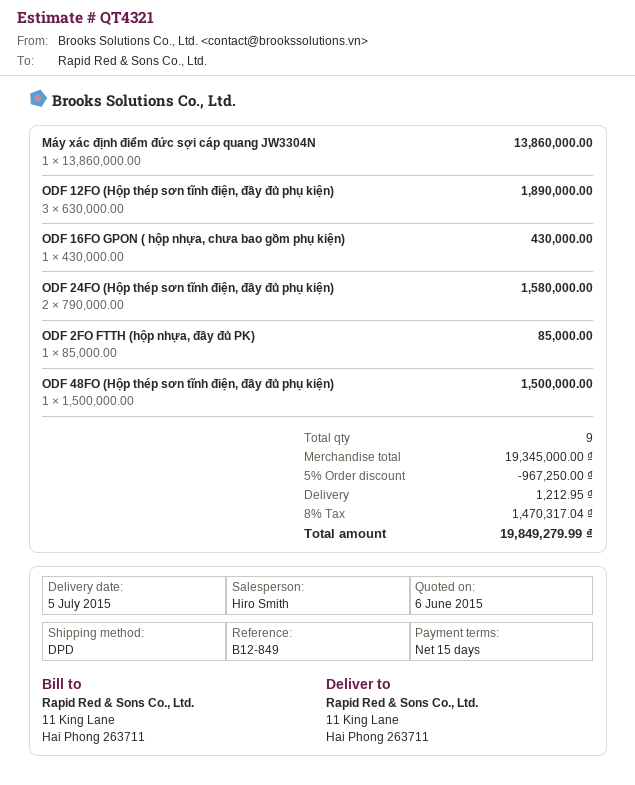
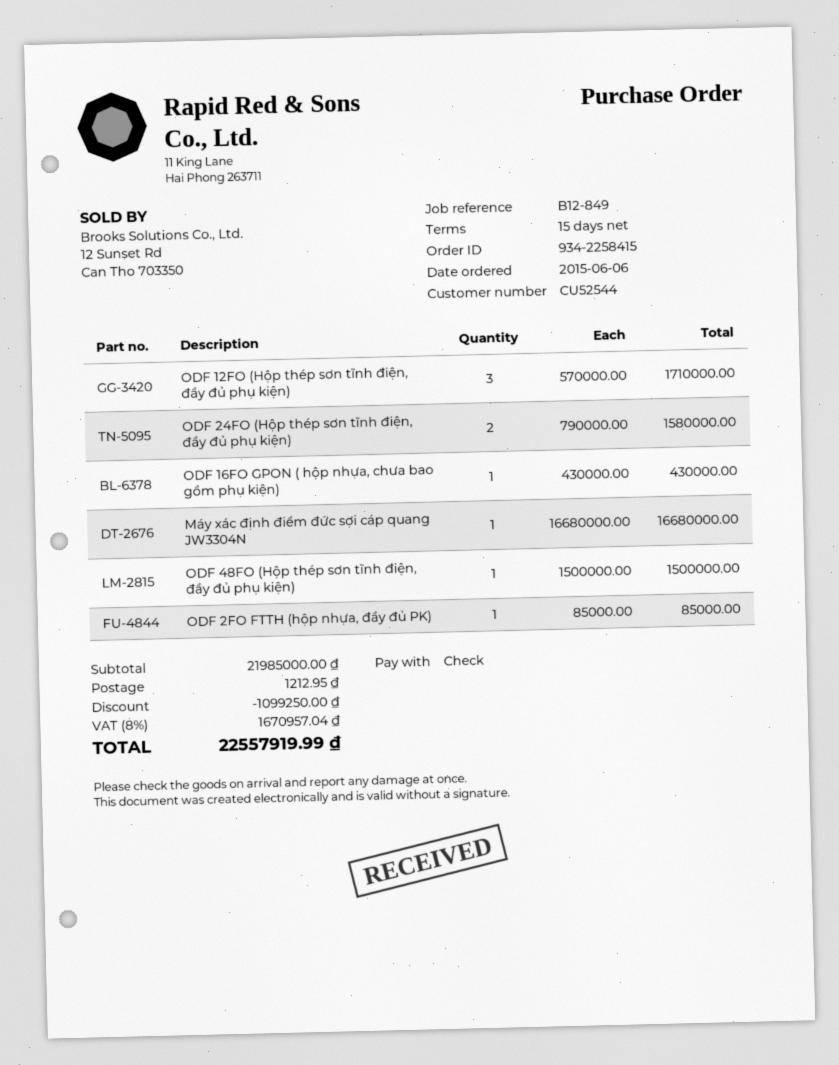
Máy xác định điểm đức sợi cáp quang JW3304N: 1 x 13860000.00 = 13860000.00 -> 1 x 16680000.00 = 16680000.00
ODF 12FO (Hộp thép sơn tĩnh điện, đầy đủ phụ kiện): 3 x 630000.00 = 1890000.00 -> 3 x 570000.00 = 1710000.00
subtotal: 19345000.00 -> 21985000.00
discount: 967250.00 -> 1099250.00
tax: 8% = 1470317.04 -> 8% = 1670957.04
total: 19849279.99 -> 22557919.99

